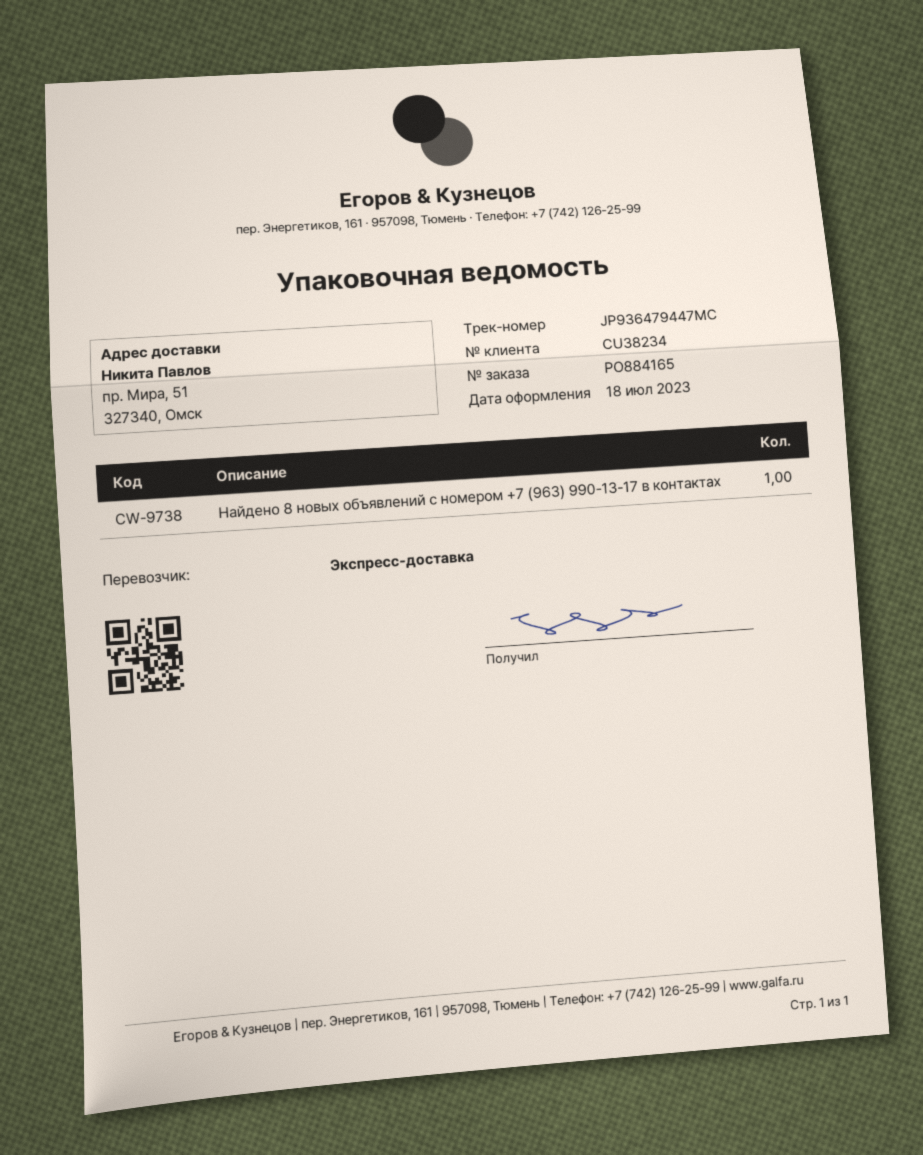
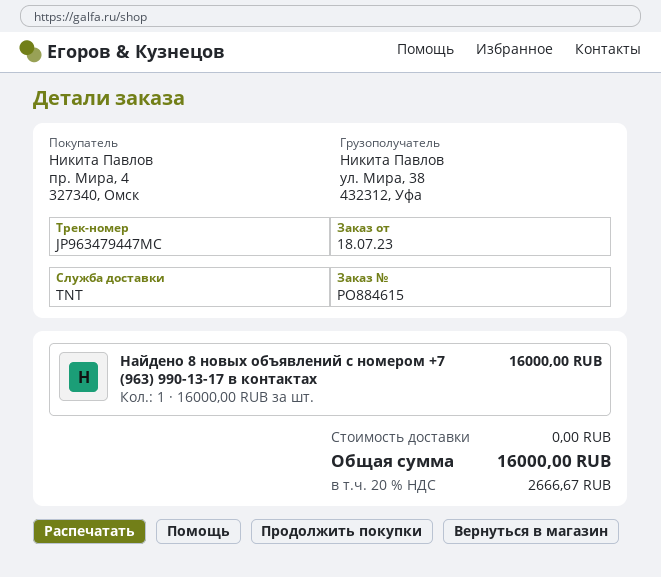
order number: PO884165 -> PO884615
shipping method: express -> TNT
tracking number: JP936479447MC -> JP963479447MC
ship to: пр. Мира, 51, 327340, Омск -> ул. Мира, 38, 432312, Уфа

